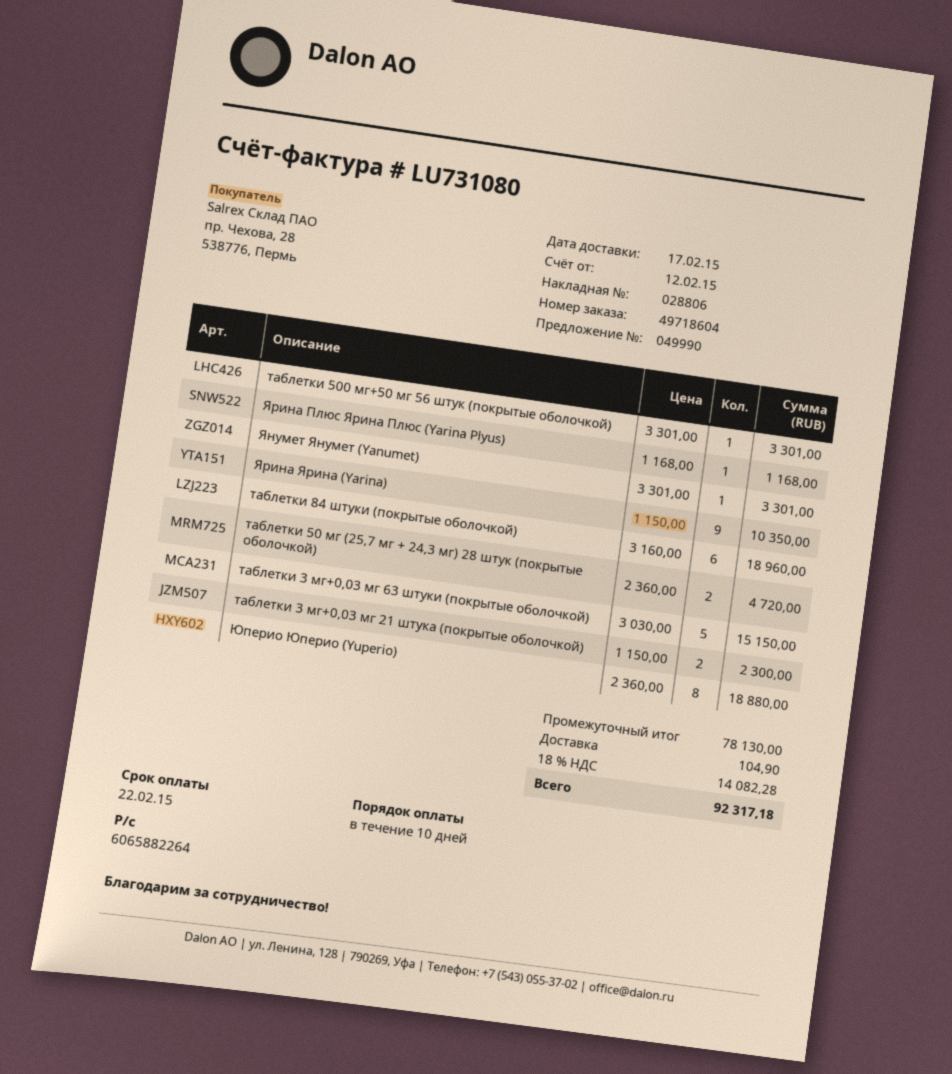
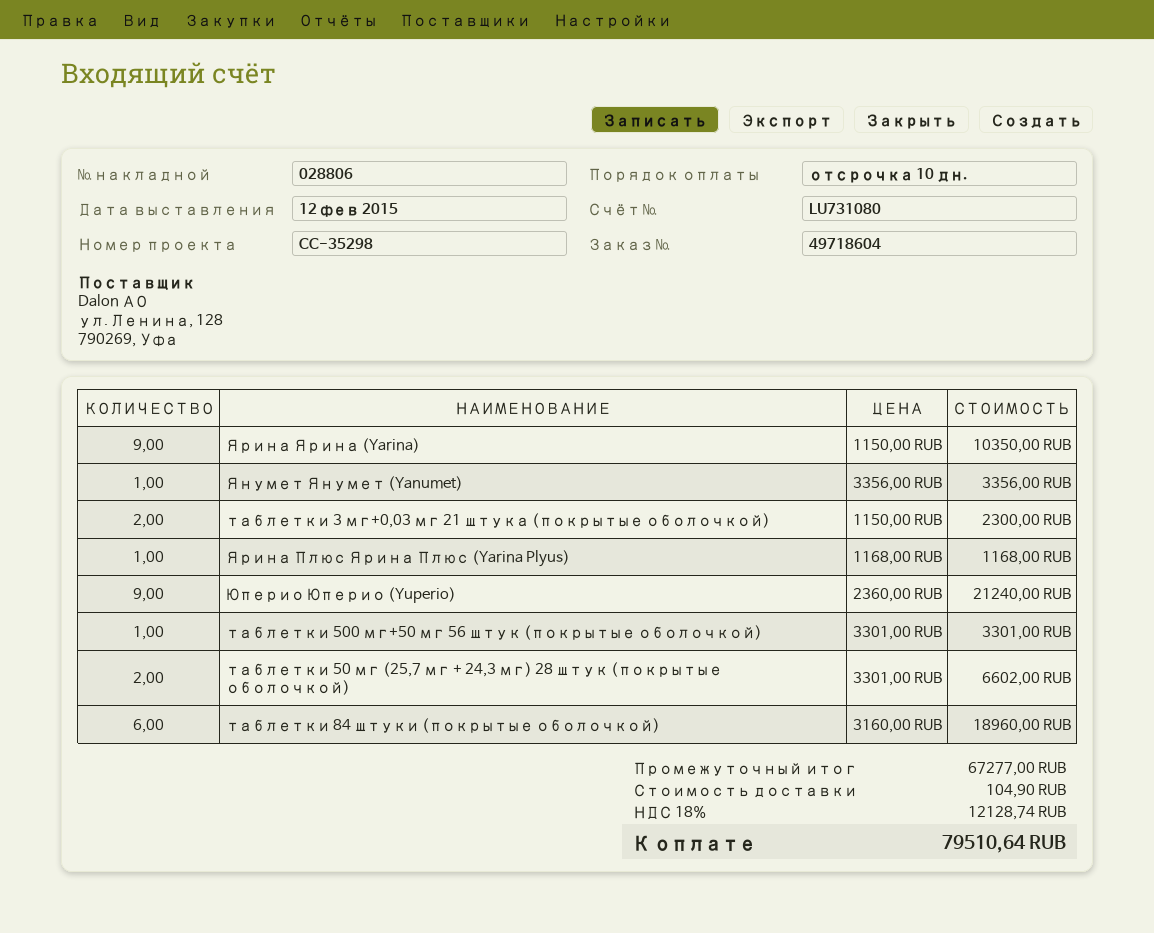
Янумет Янумет (Yanumet): 1 x 3301.00 = 3301.00 -> 1 x 3356.00 = 3356.00
таблетки 50 мг (25,7 мг + 24,3 мг) 28 штук (покрытые оболочкой): 2 x 2360.00 = 4720.00 -> 2 x 3301.00 = 6602.00
таблетки 3 мг+0,03 мг 63 штуки (покрытые оболочкой): 5 x 3030.00 = 15150.00 -> none
Юперио Юперио (Yuperio): 8 x 2360.00 = 18880.00 -> 9 x 2360.00 = 21240.00
subtotal: 78130.00 -> 67277.00
tax: 18% = 14082.28 -> 18% = 12128.74
total: 92317.18 -> 79510.64

